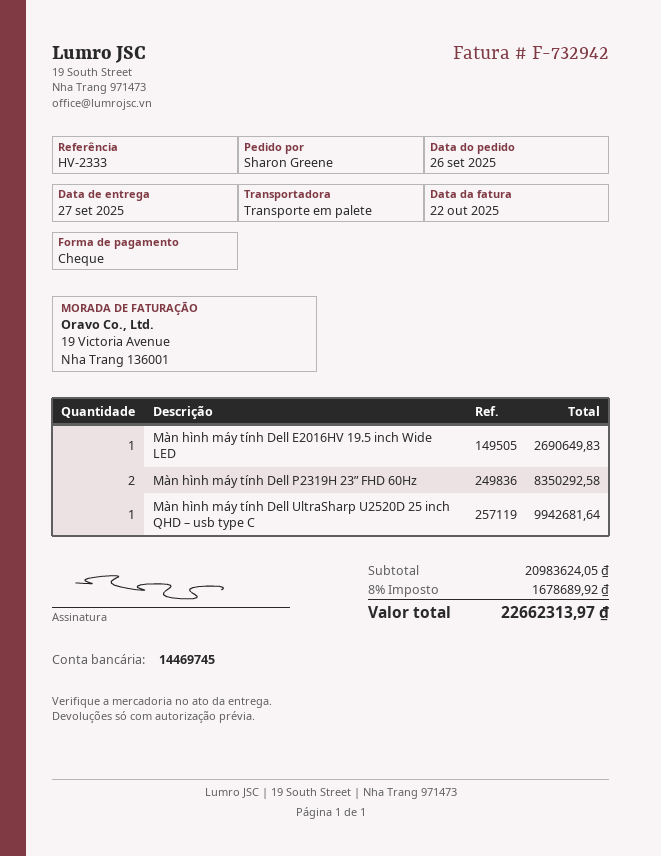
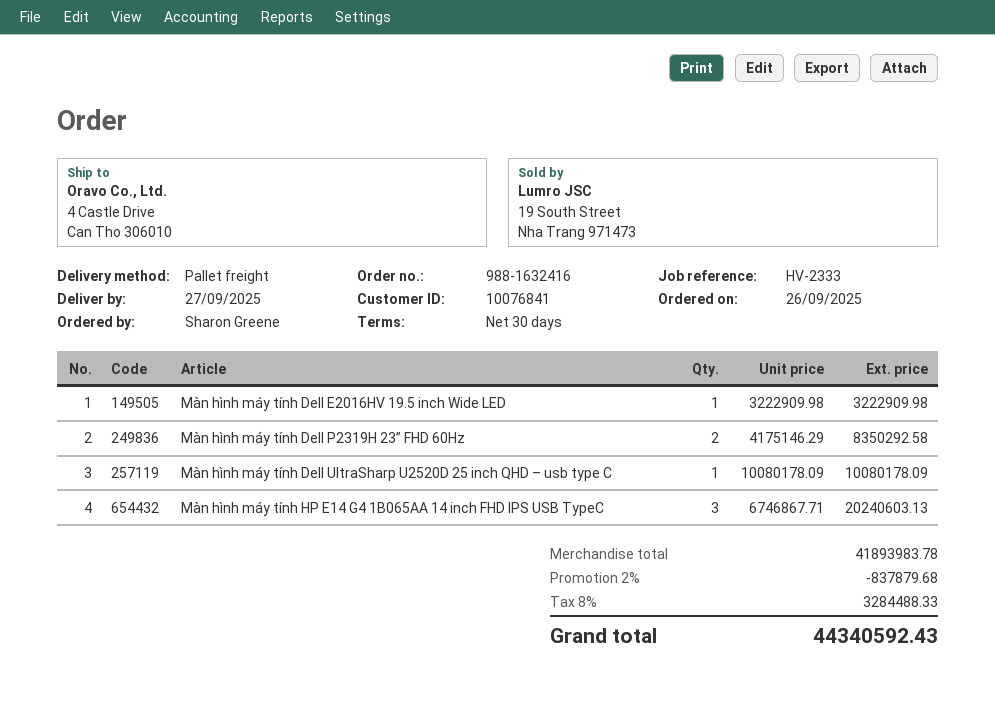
Màn hình máy tính Dell E2016HV 19.5 inch Wide LED: 1 for 2690649.83 -> 1 for 3222909.98
Màn hình máy tính Dell UltraSharp U2520D 25 inch QHD – usb type C: 1 for 9942681.64 -> 1 for 10080178.09
Màn hình máy tính HP E14 G4 1B065AA 14 inch FHD IPS USB TypeC: none -> 3 for 20240603.13
subtotal: 20983624.05 -> 41893983.78
discount: none -> 2% = 837879.68
tax: 8% = 1678689.92 -> 8% = 3284488.33
total: 22662313.97 -> 44340592.43

